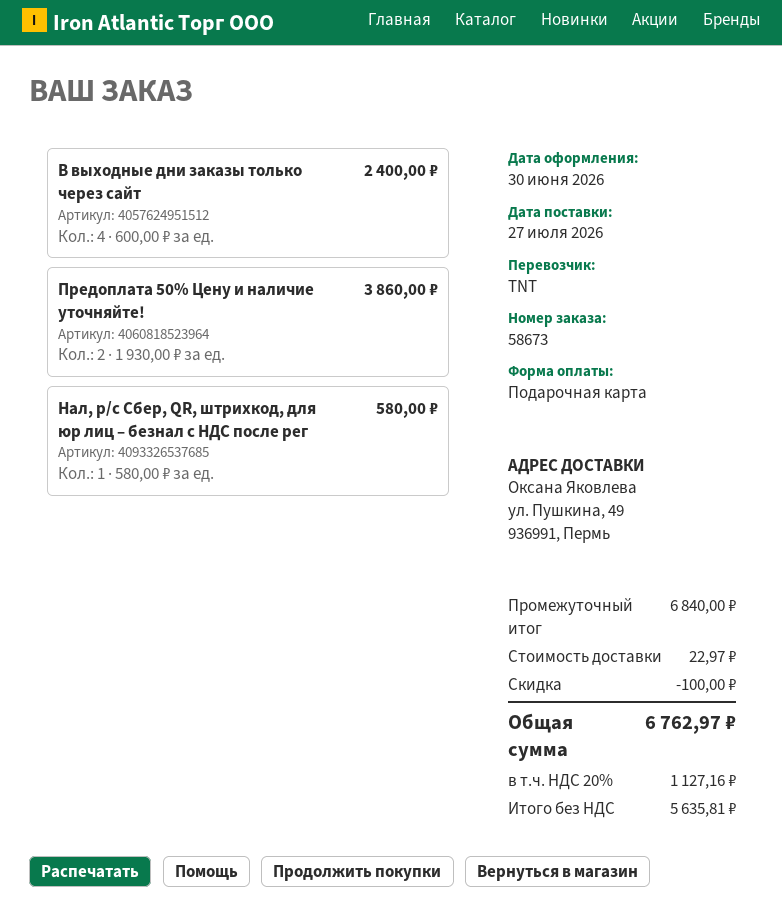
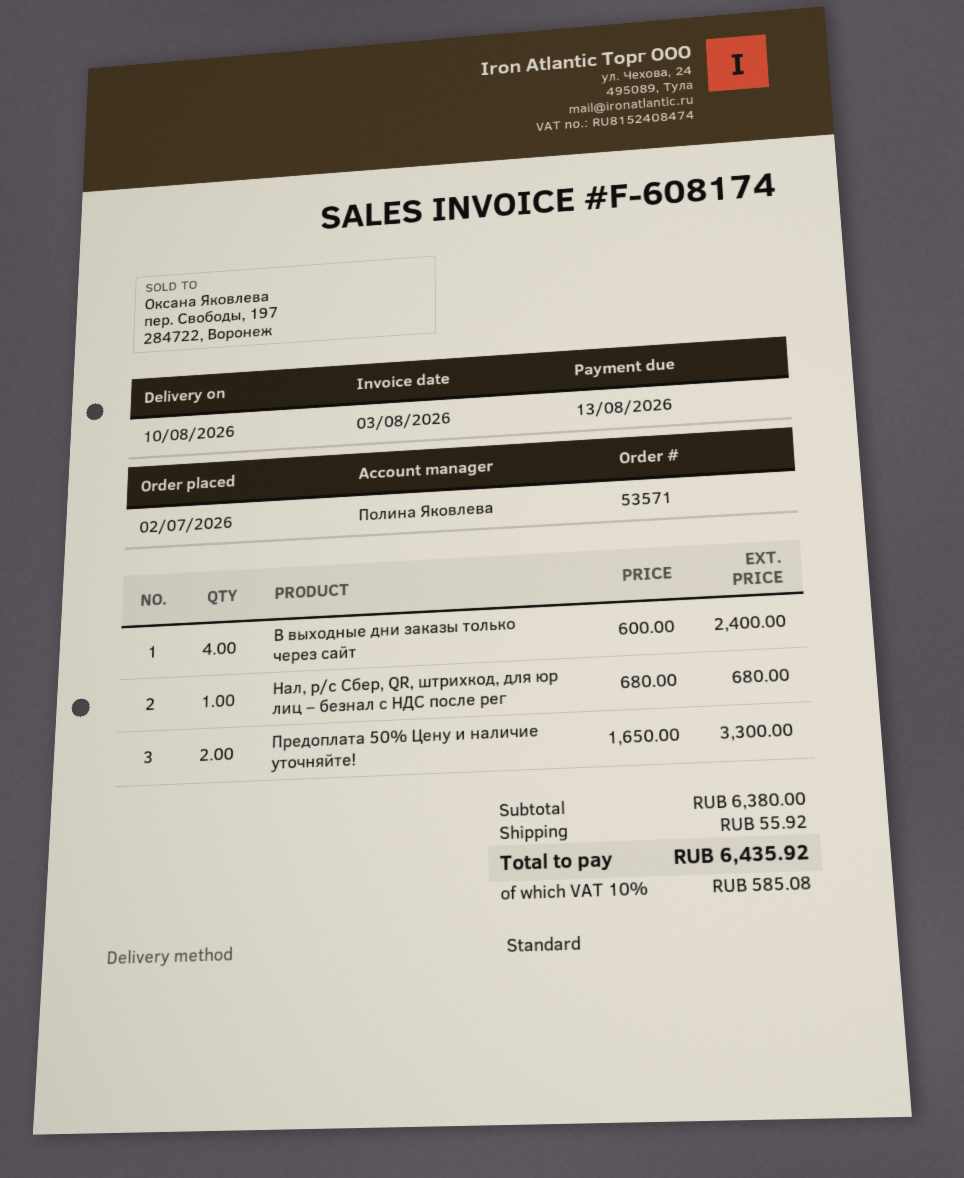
order number: 58673 -> 53571
order date: 2026-06-30 -> 2026-07-02
delivery date: 2026-07-27 -> 2026-08-10
shipping method: TNT -> standard
Предоплата 50% Цену и наличие уточняйте!: 2 x 1930.00 = 3860.00 -> 2 x 1650.00 = 3300.00
Нал, р/с Сбер, QR, штрихкод, для юр лиц – безнал с НДС после рег: 1 x 580.00 = 580.00 -> 1 x 680.00 = 680.00
subtotal: 6840.00 -> 6380.00
discount: 100.00 -> none
shipping: 22.97 -> 55.92
tax: 20% = 1127.16 -> 10% = 585.08
total: 6762.97 -> 6435.92

